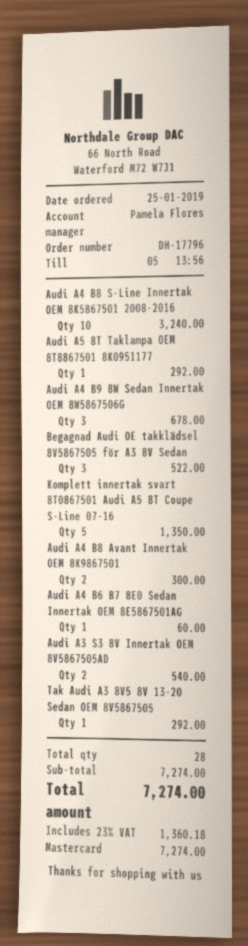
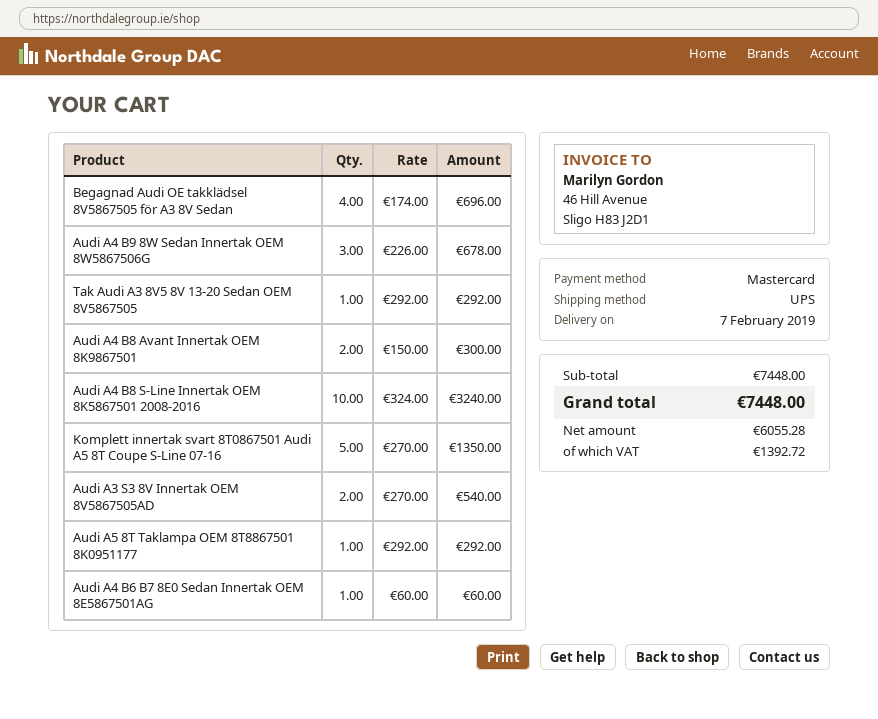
Begagnad Audi OE takklädsel 8V5867505 för A3 8V Sedan: 3 for 522.00 -> 4 for 696.00
subtotal: 7274.00 -> 7448.00
tax: 1360.18 -> 1392.72
total: 7274.00 -> 7448.00

